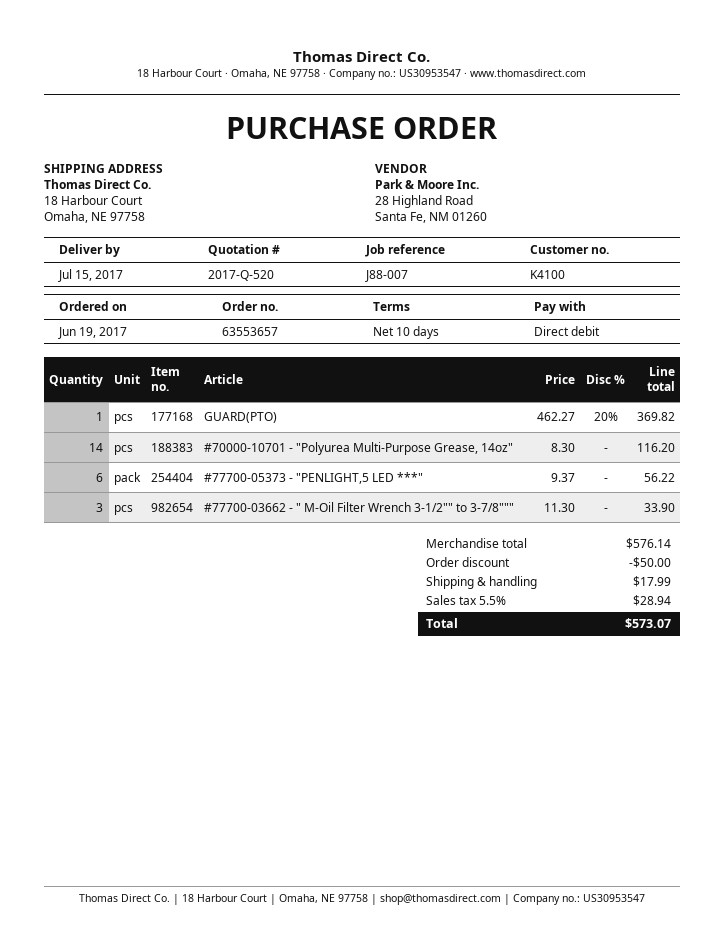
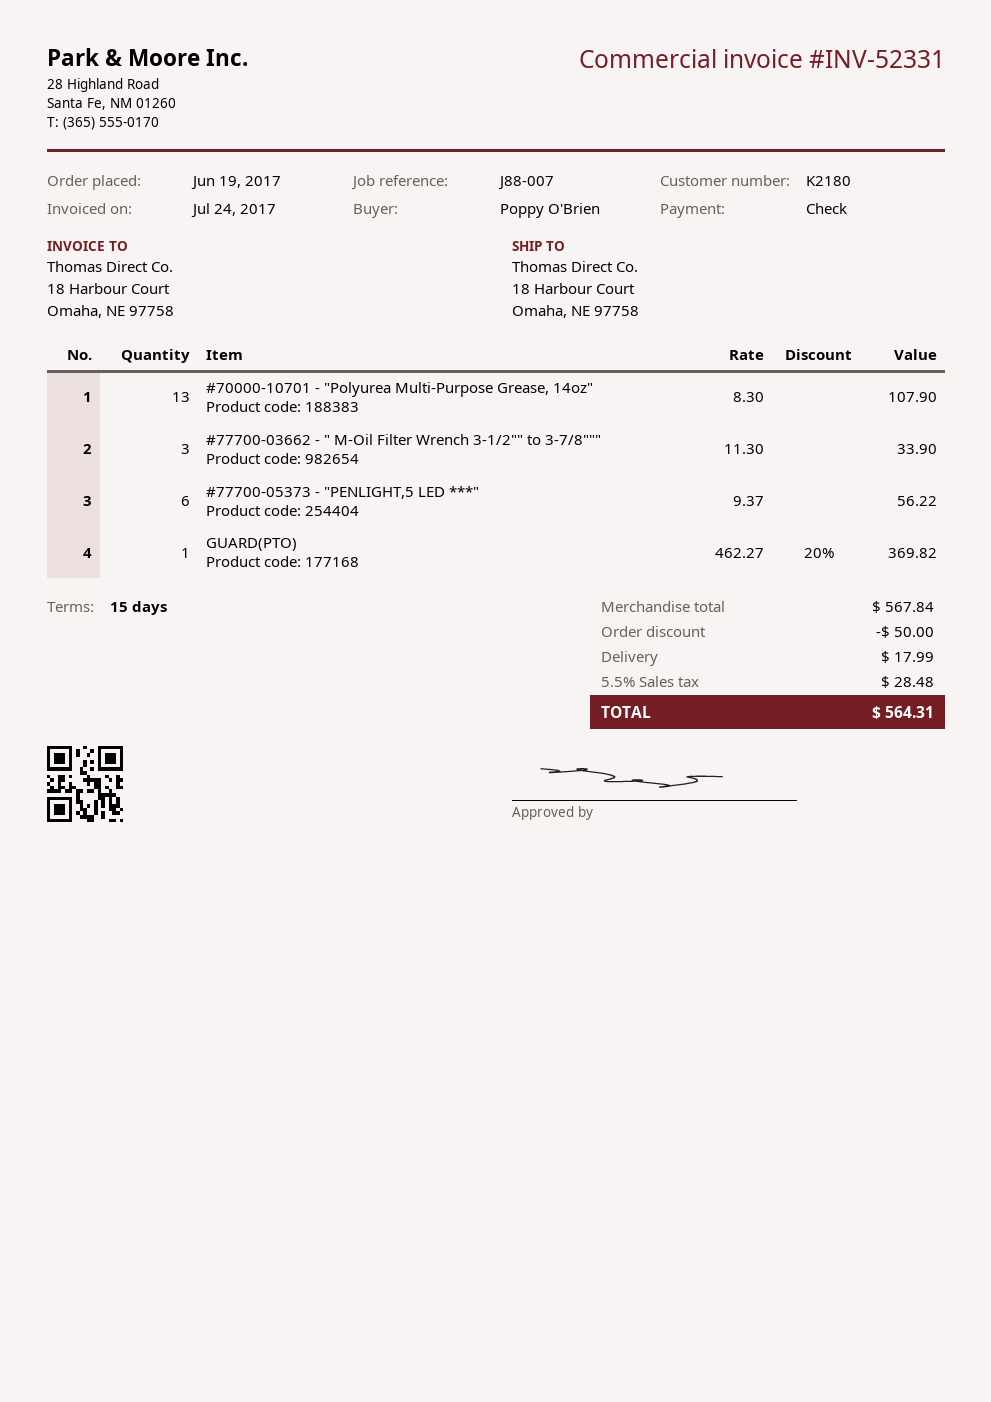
payment terms: 10 days -> 15 days
customer number: K4100 -> K2180
payment method: direct debit -> cheque
#70000-10701 - "Polyurea Multi-Purpose Grease, 14oz": 14 x 8.30 = 116.20 -> 13 x 8.30 = 107.90
subtotal: 576.14 -> 567.84
tax: 5.5% = 28.94 -> 5.5% = 28.48
total: 573.07 -> 564.31

